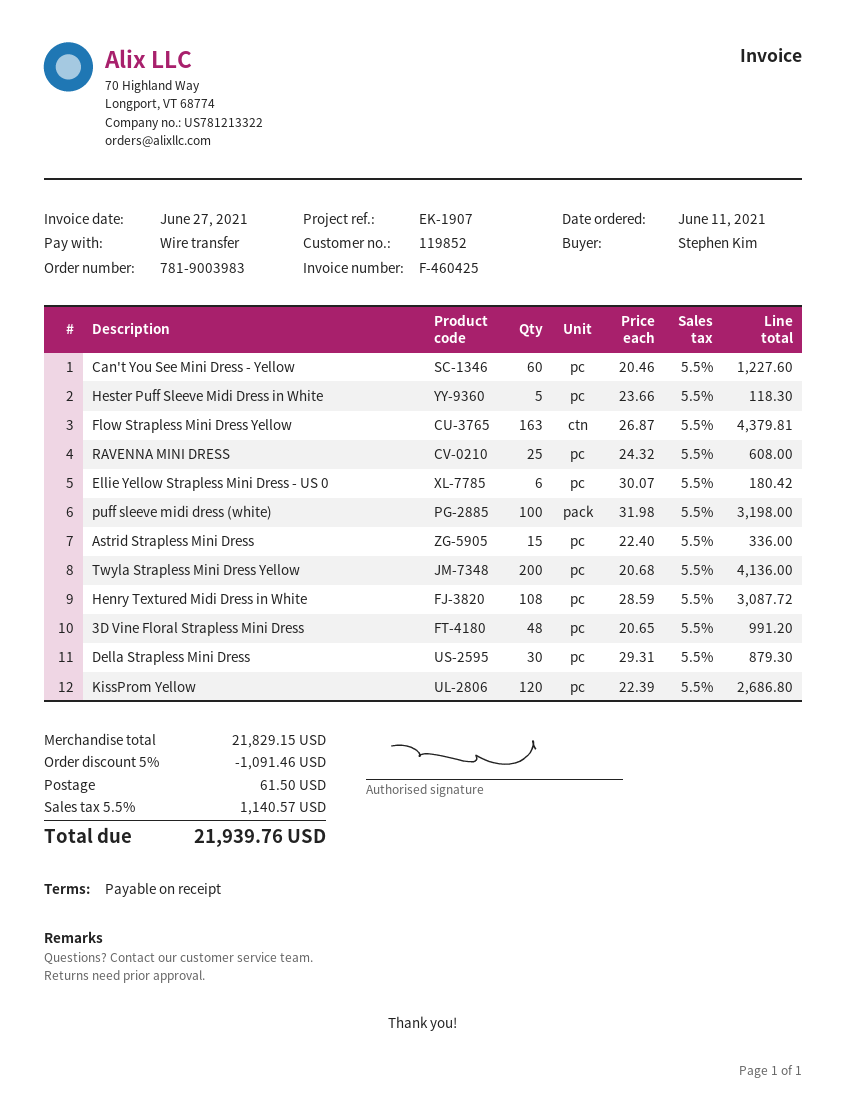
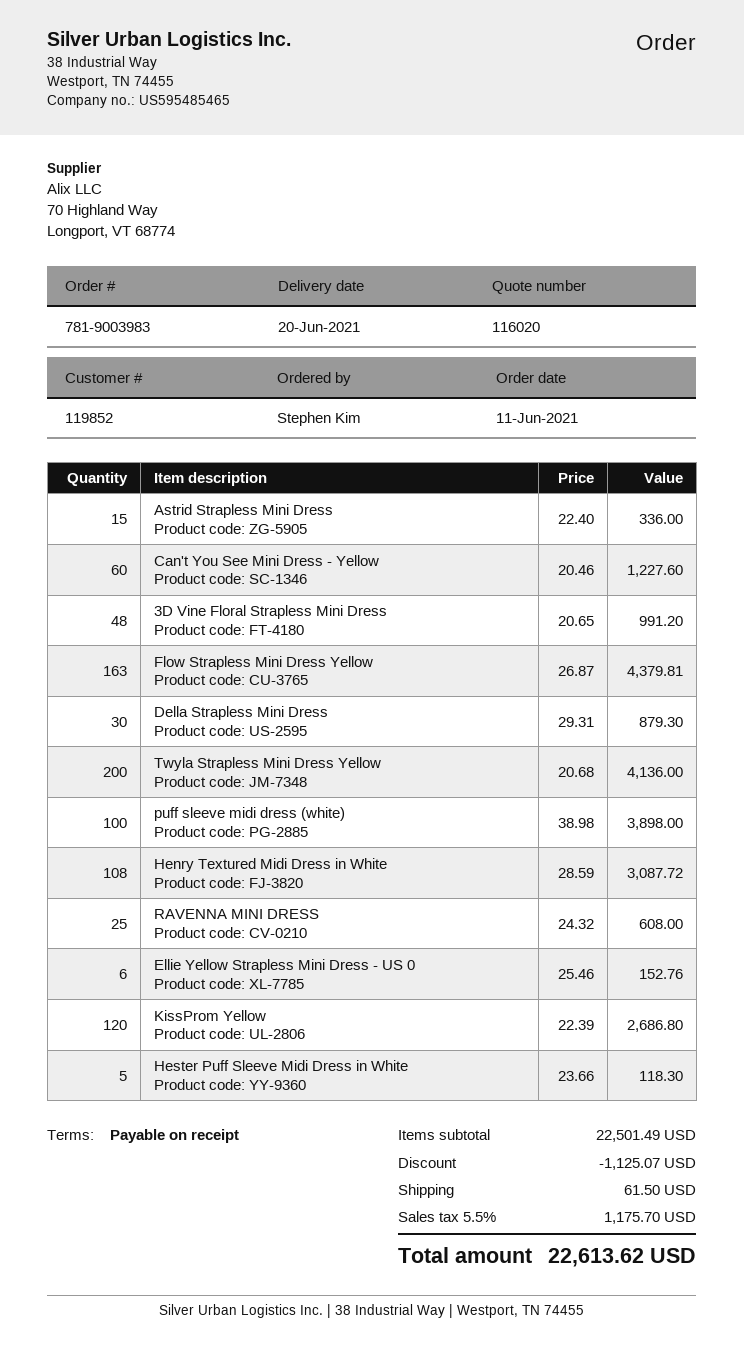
Ellie Yellow Strapless Mini Dress - US 0: 6 x 30.07 = 180.42 -> 6 x 25.46 = 152.76
puff sleeve midi dress (white): 100 x 31.98 = 3198.00 -> 100 x 38.98 = 3898.00
subtotal: 21829.15 -> 22501.49
discount: 1091.46 -> 1125.07
tax: 5.5% = 1140.57 -> 5.5% = 1175.70
total: 21939.76 -> 22613.62

